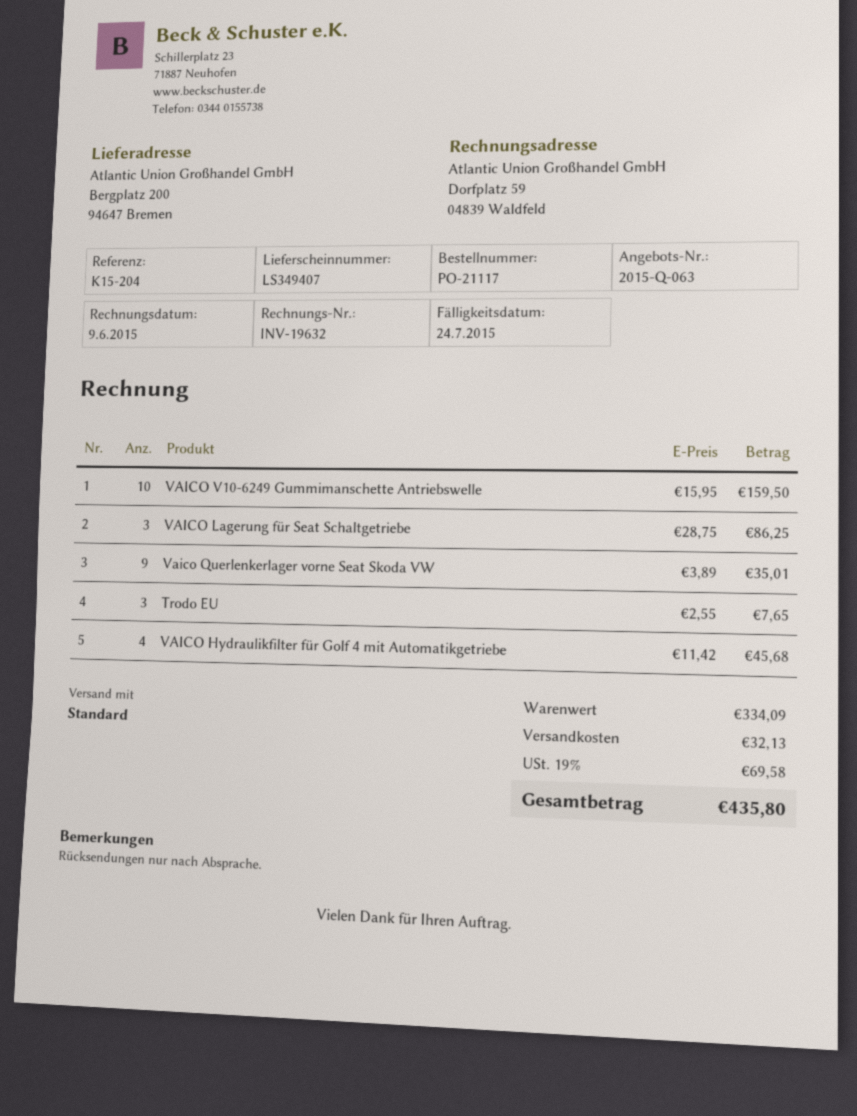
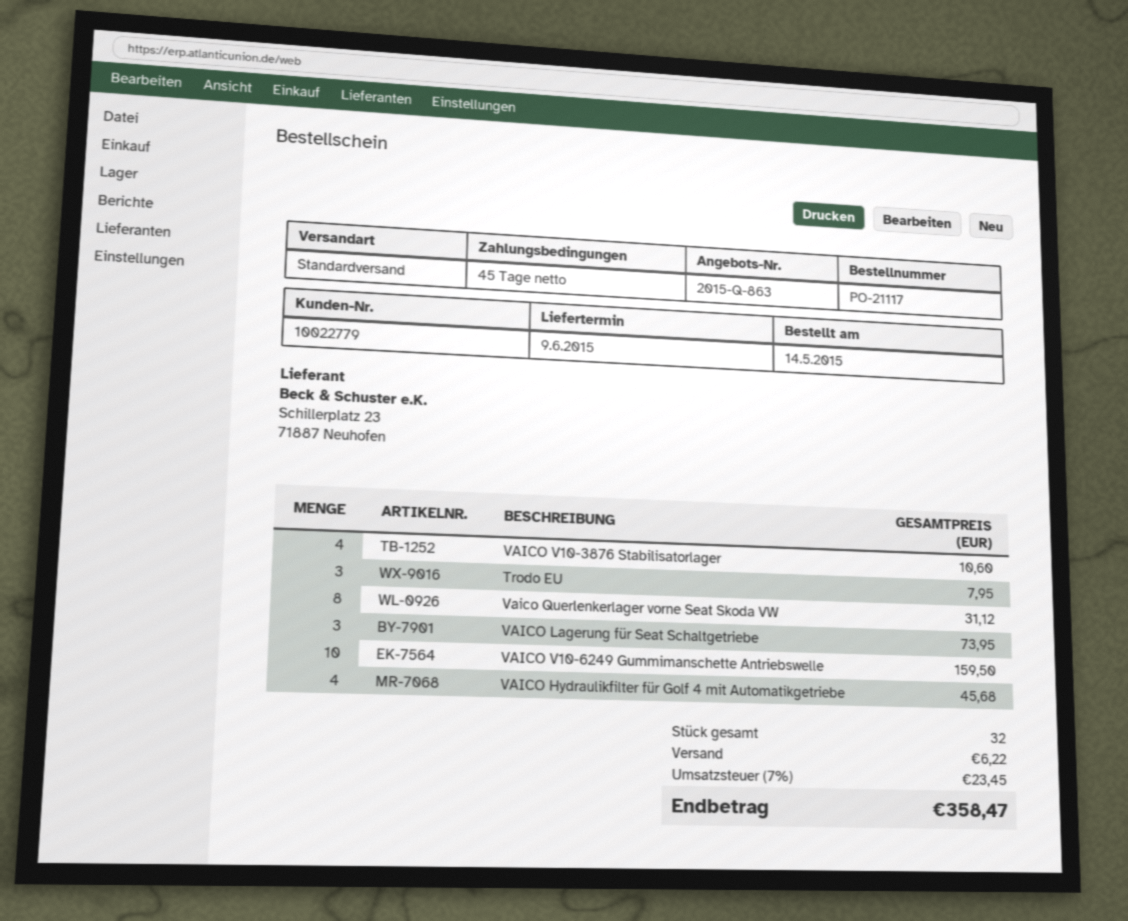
quote number: 2015-Q-063 -> 2015-Q-863
VAICO Lagerung für Seat Schaltgetriebe: 3 for 86.25 -> 3 for 73.95
Vaico Querlenkerlager vorne Seat Skoda VW: 9 for 35.01 -> 8 for 31.12
Trodo EU: 3 for 7.65 -> 3 for 7.95
VAICO V10-3876 Stabilisatorlager: none -> 4 for 10.60
shipping: 32.13 -> 6.22
tax: 19% = 69.58 -> 7% = 23.45
total: 435.80 -> 358.47

